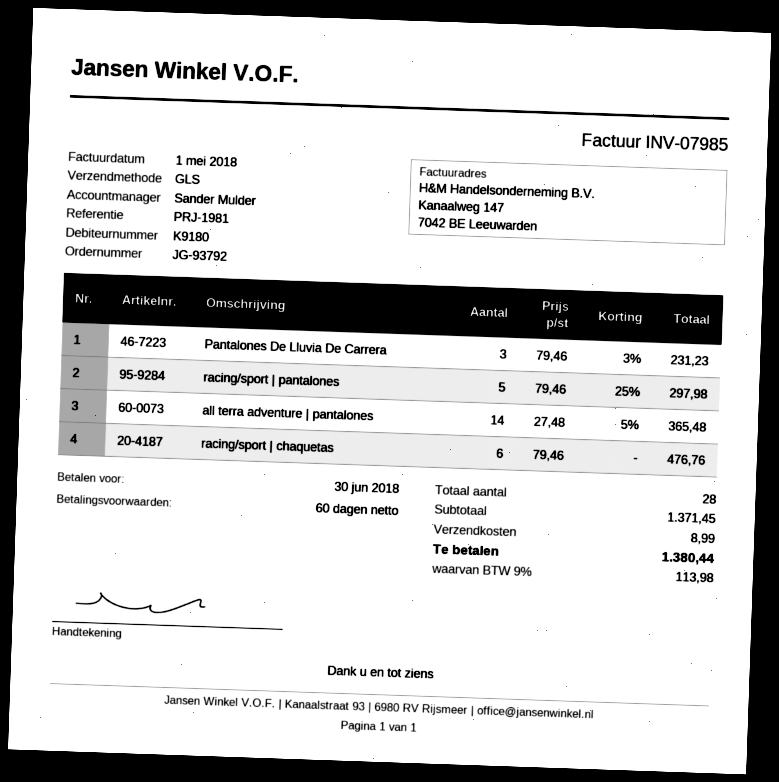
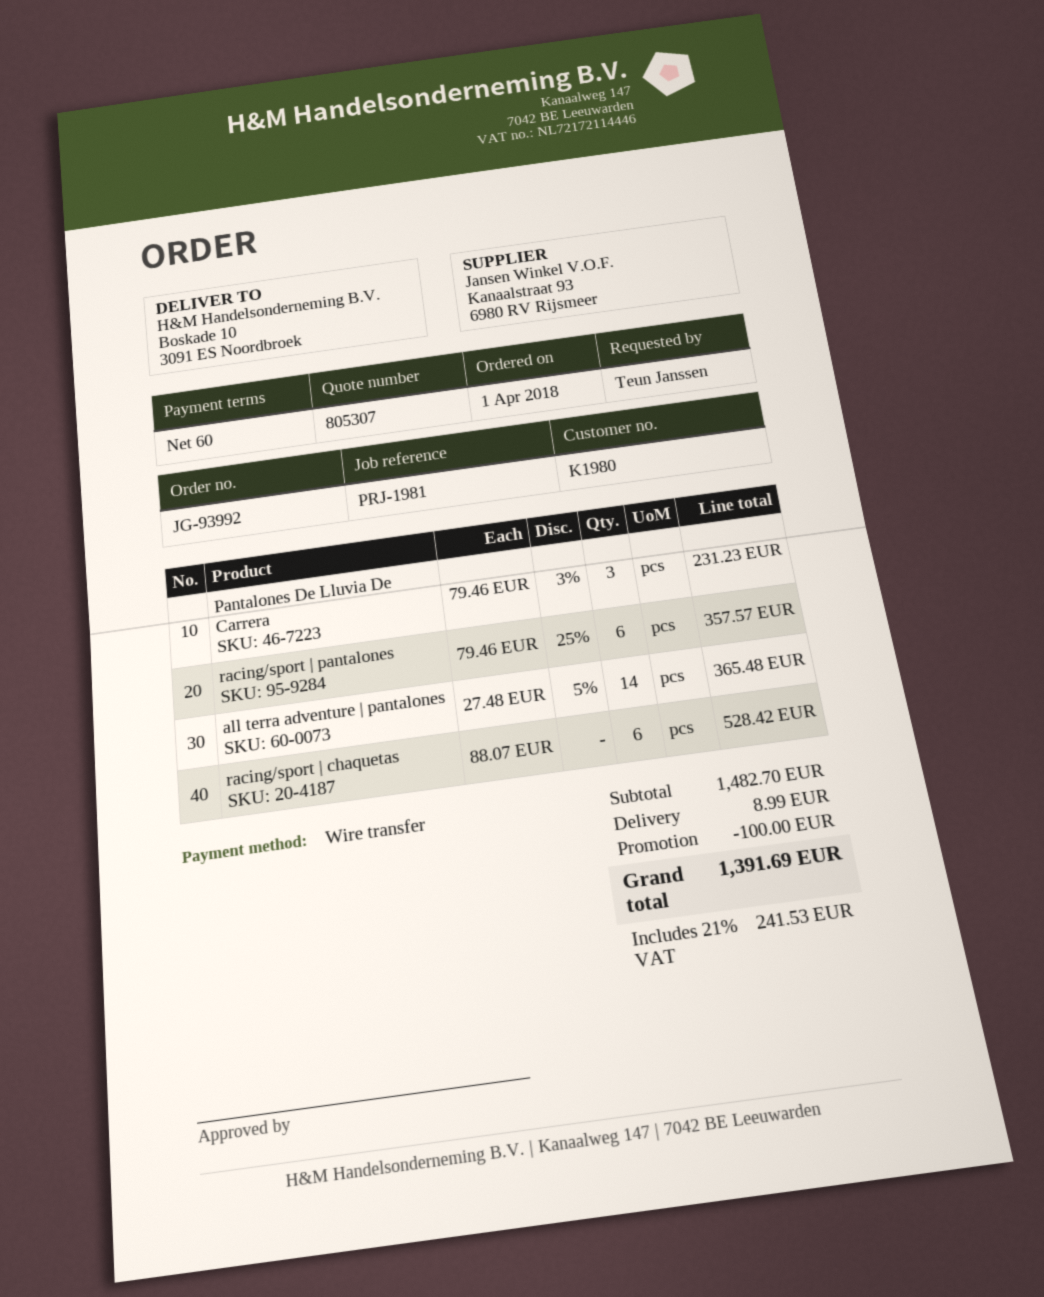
order number: JG-93792 -> JG-93992
customer number: K9180 -> K1980
racing/sport | pantalones: 5 x 79.46 - 25% = 297.98 -> 6 x 79.46 - 25% = 357.57
racing/sport | chaquetas: 6 x 79.46 = 476.76 -> 6 x 88.07 = 528.42
subtotal: 1371.45 -> 1482.70
discount: none -> 100.00
tax: 9% = 113.98 -> 21% = 241.53
total: 1380.44 -> 1391.69

